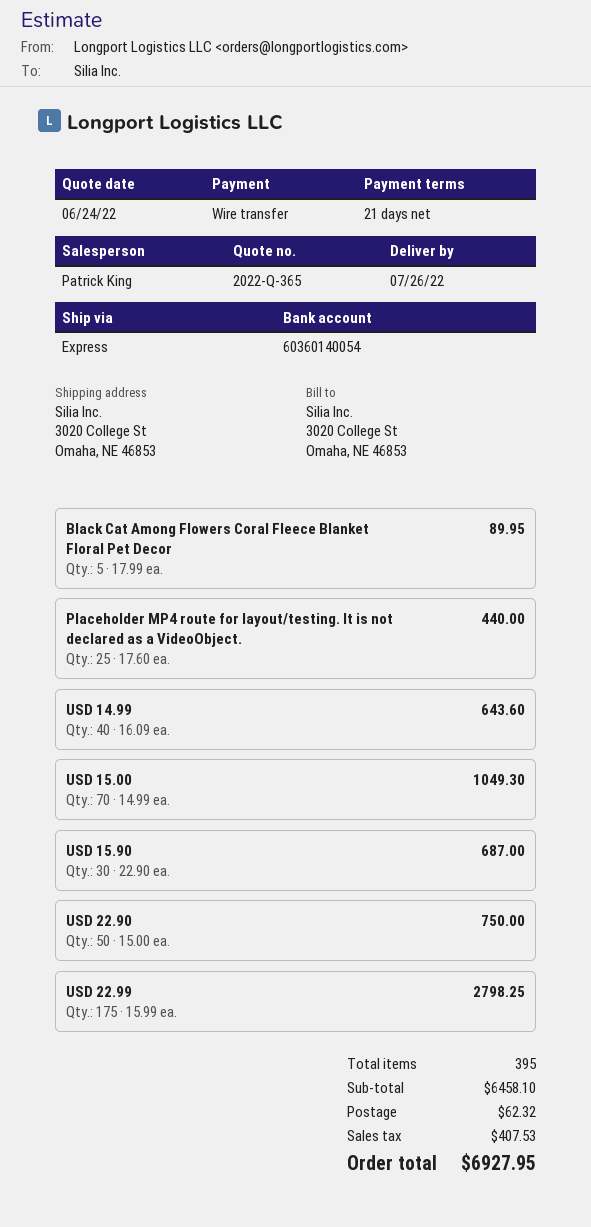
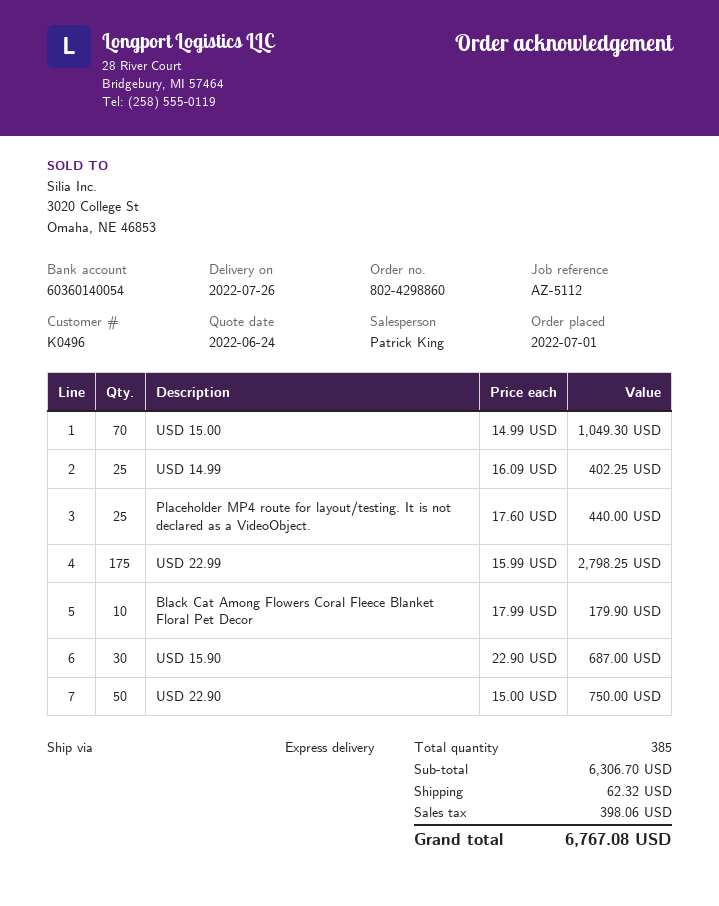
Black Cat Among Flowers Coral Fleece Blanket Floral Pet Decor: 5 x 17.99 = 89.95 -> 10 x 17.99 = 179.90
USD 14.99: 40 x 16.09 = 643.60 -> 25 x 16.09 = 402.25
total quantity: 395 -> 385
subtotal: 6458.10 -> 6306.70
tax: 407.53 -> 398.06
total: 6927.95 -> 6767.08

